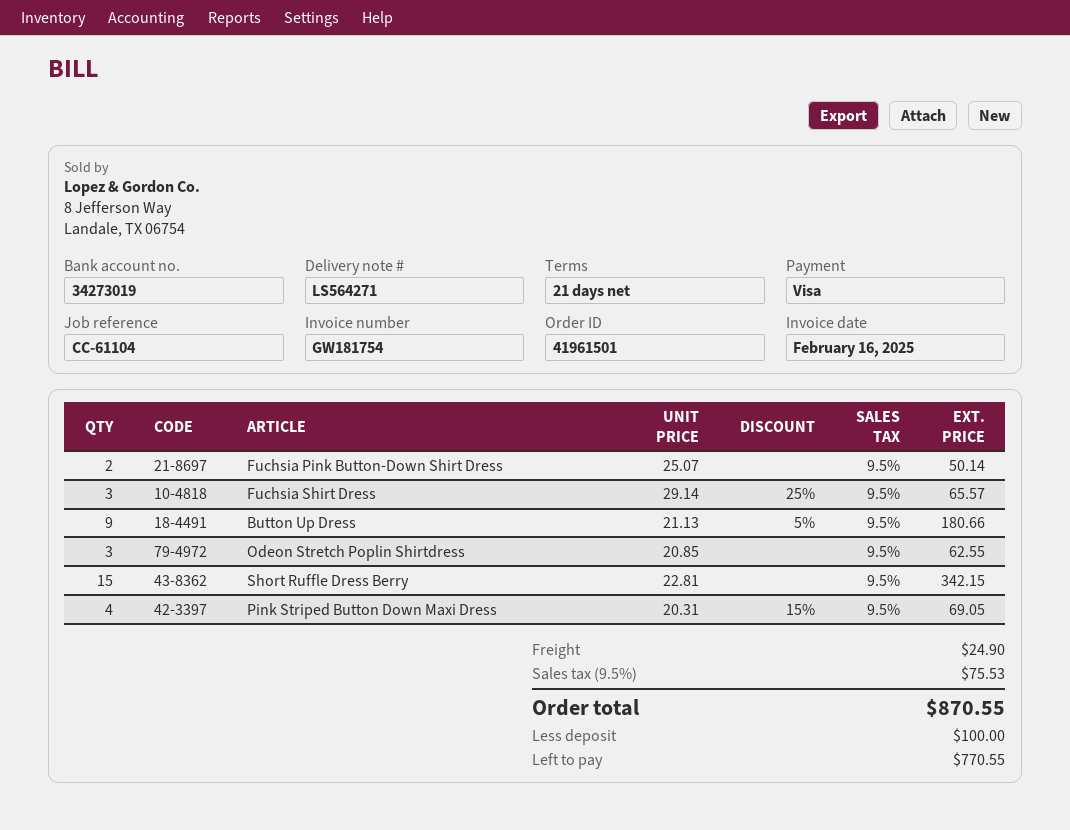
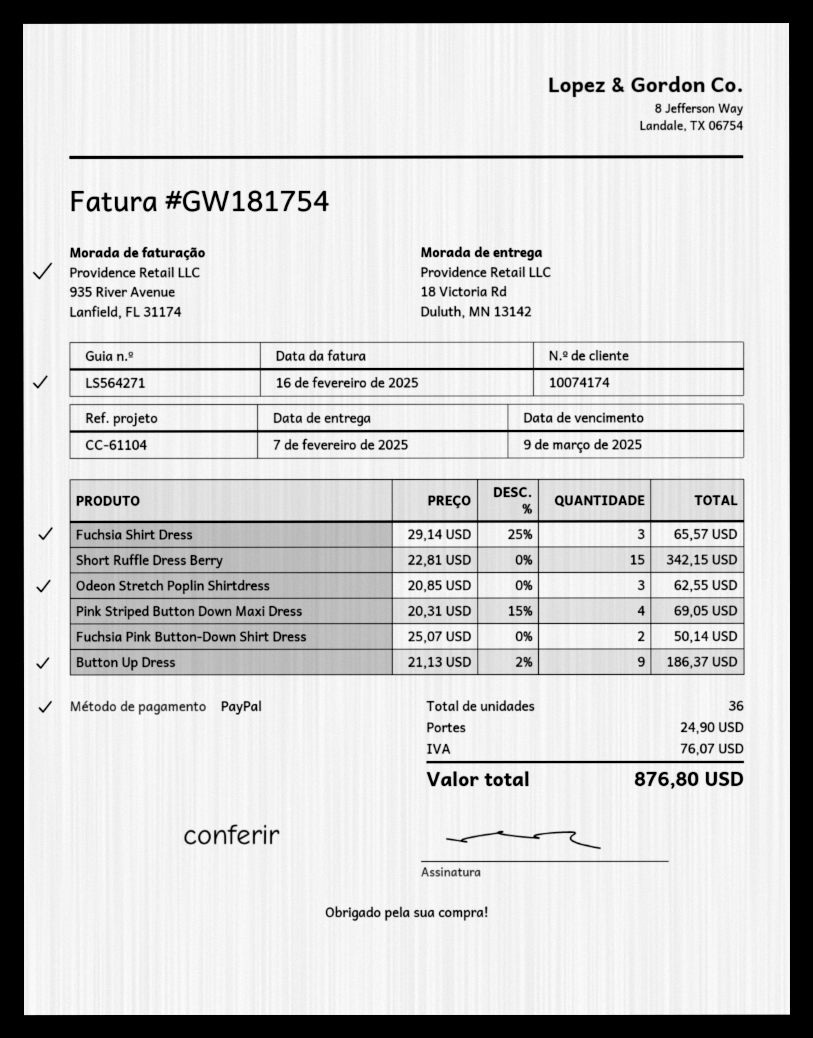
payment method: Visa -> PayPal
Button Up Dress: 9 x 21.13 - 5% = 180.66 -> 9 x 21.13 - 2% = 186.37
tax: 75.53 -> 76.07
total: 870.55 -> 876.80

